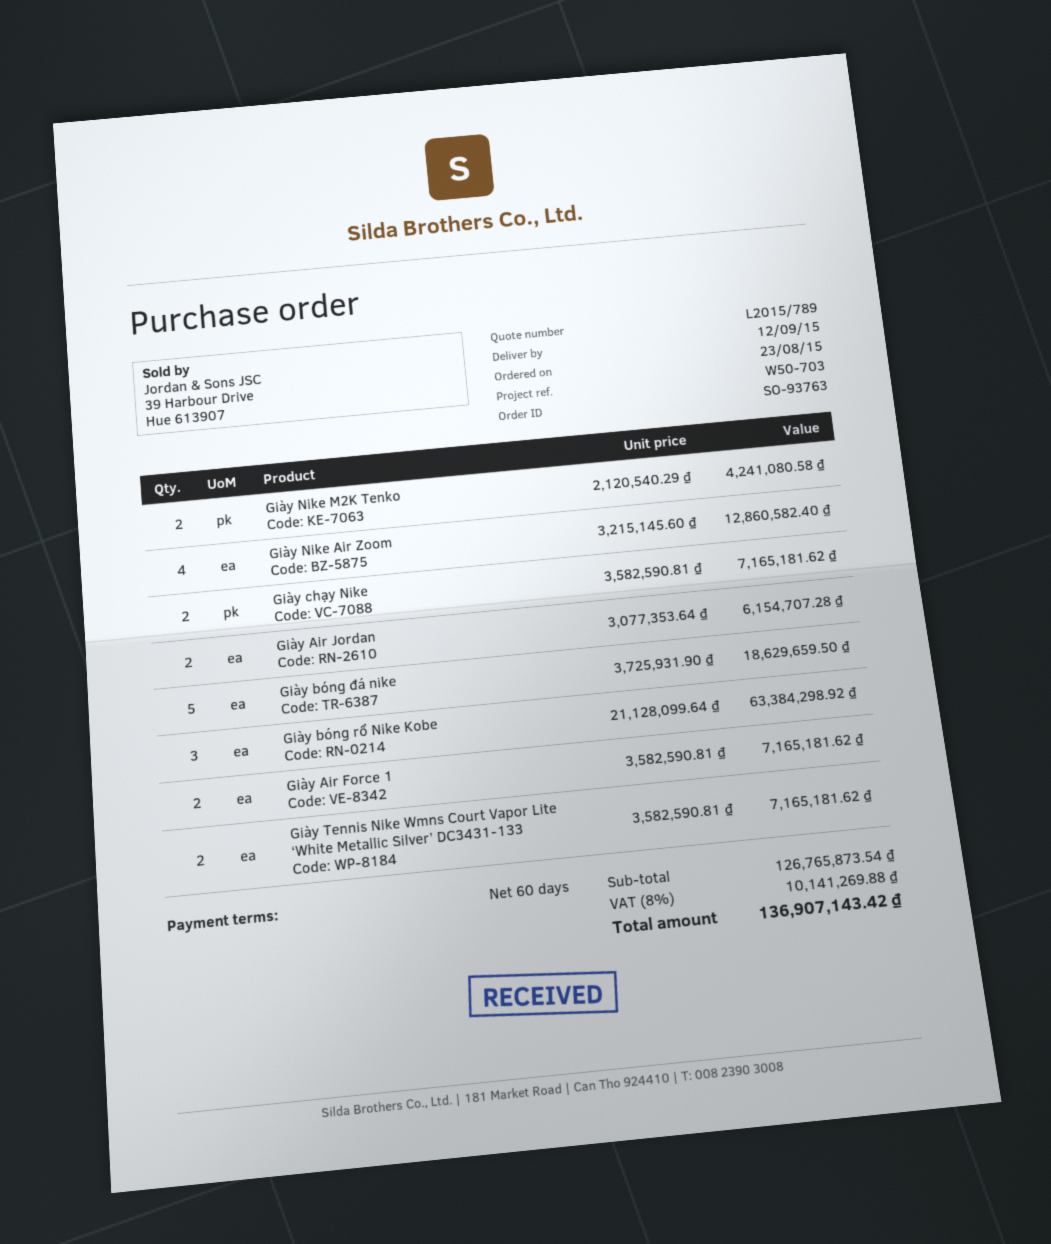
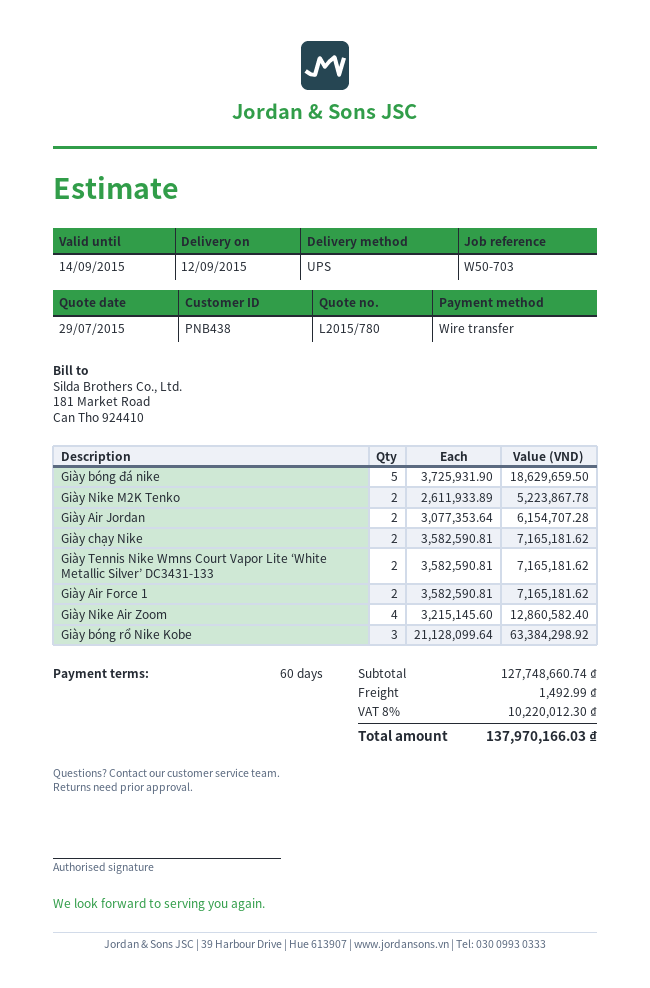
quote number: L2015/789 -> L2015/780
Giày Nike M2K Tenko: 2 x 2120540.29 = 4241080.58 -> 2 x 2611933.89 = 5223867.78
subtotal: 126765873.54 -> 127748660.74
shipping: none -> 1492.99
tax: 8% = 10141269.88 -> 8% = 10220012.30
total: 136907143.42 -> 137970166.03

